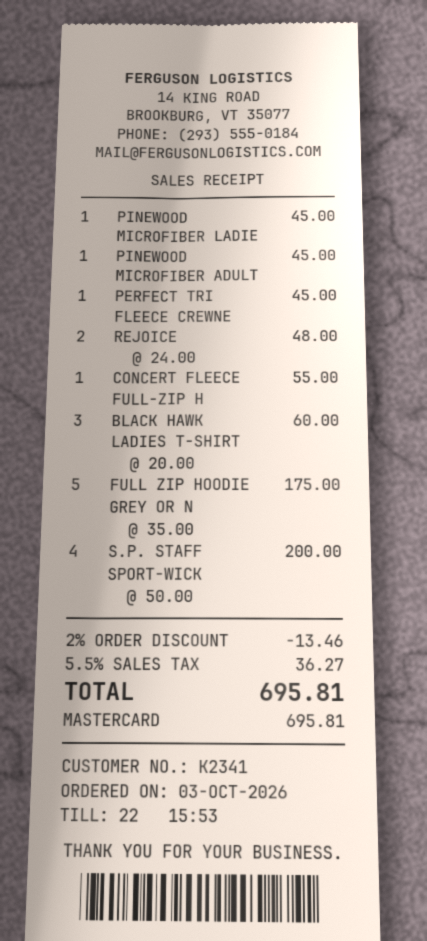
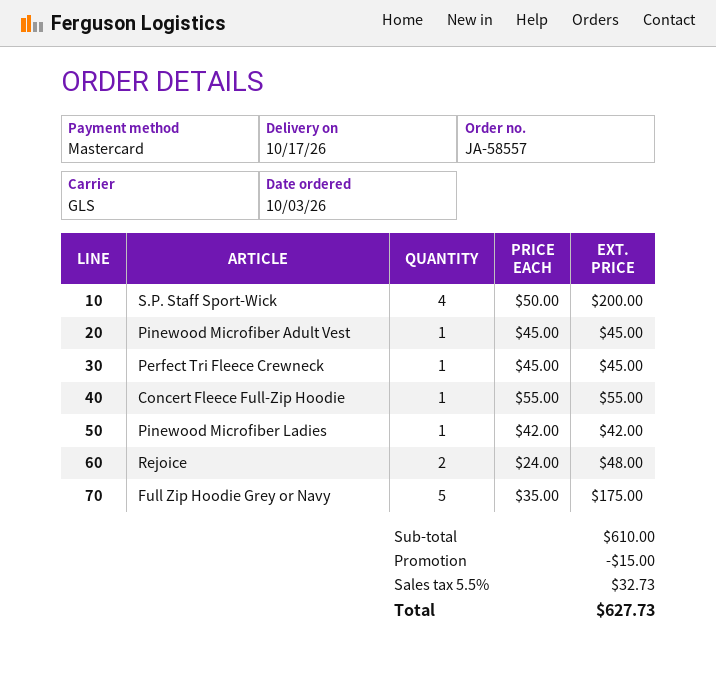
PINEWOOD MICROFIBER LADIE: 1 x 45.00 = 45.00 -> 1 x 42.00 = 42.00
BLACK HAWK LADIES T-SHIRT: 3 x 20.00 = 60.00 -> none
discount: 13.46 -> 15.00
tax: 5.5% = 36.27 -> 5.5% = 32.73
total: 695.81 -> 627.73

